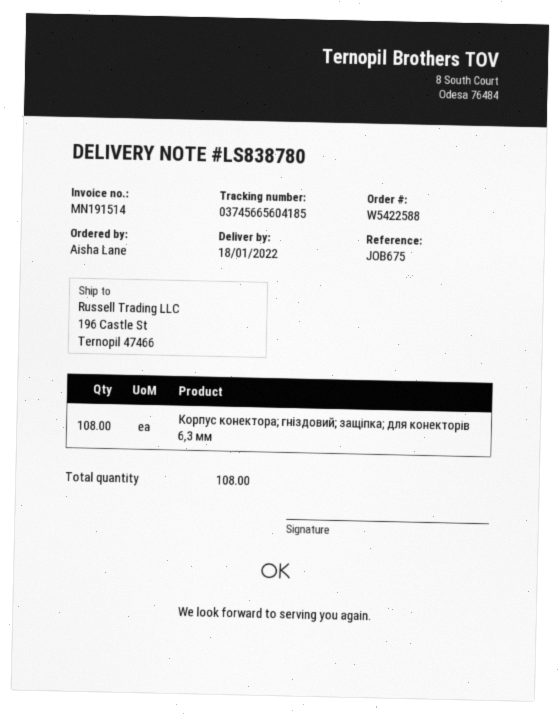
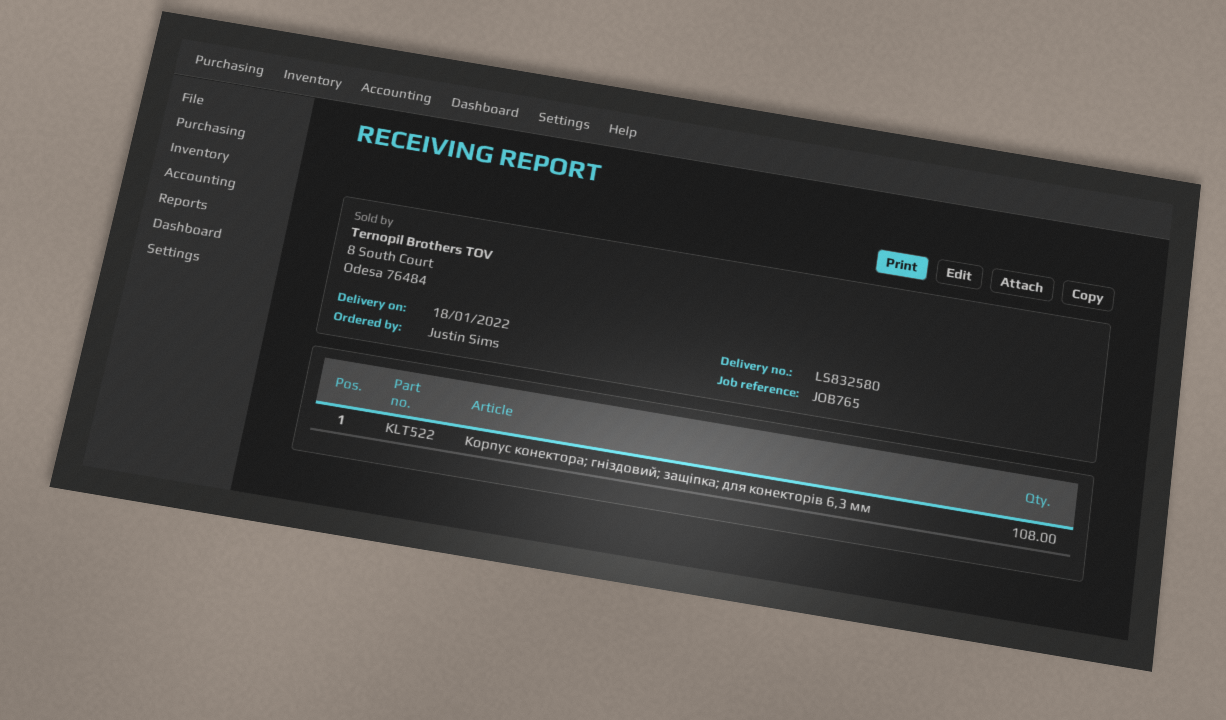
delivery note number: LS838780 -> LS832580
reference: JOB675 -> JOB765
ordered by: Aisha Lane -> Justin Sims

